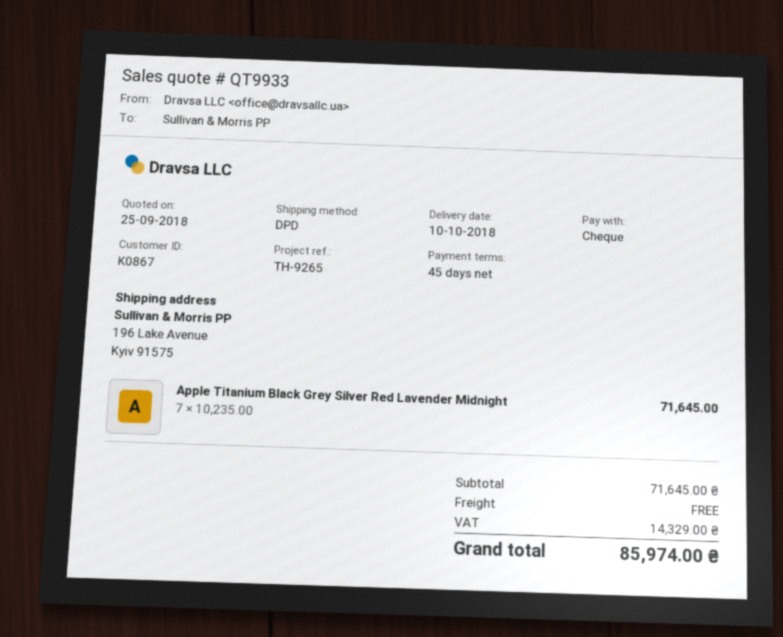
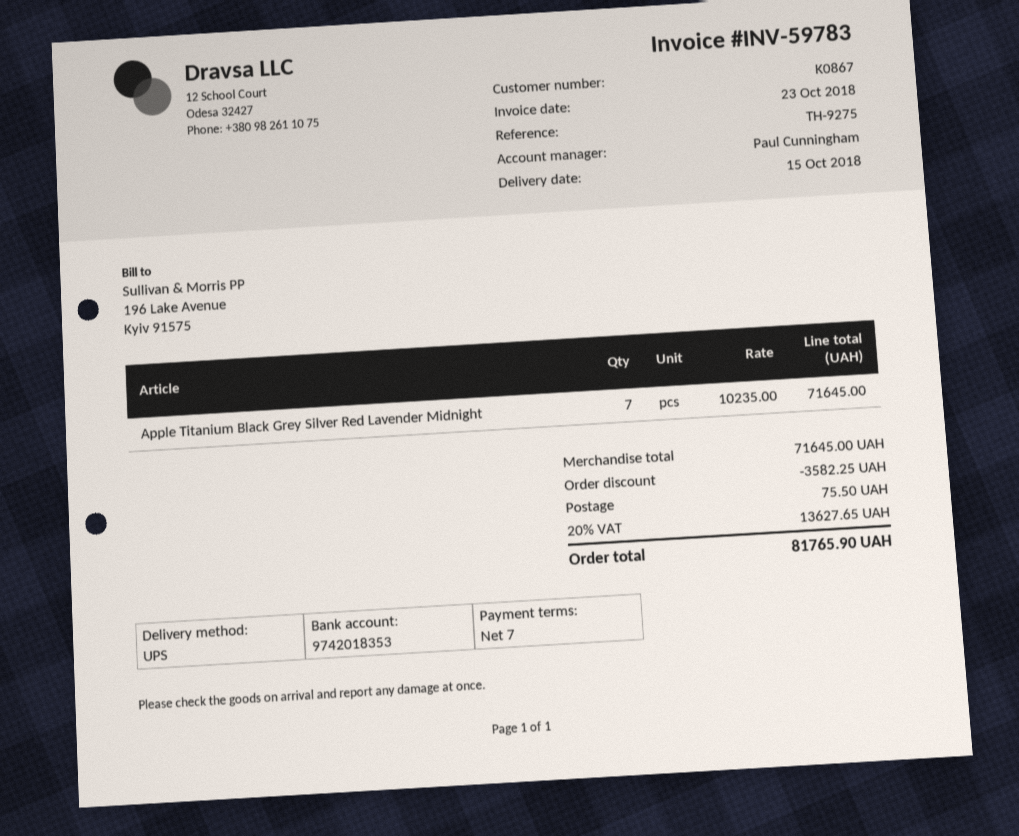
delivery date: 2018-10-10 -> 2018-10-15
payment terms: 45 days -> 7 days
reference: TH-9265 -> TH-9275
shipping method: DPD -> UPS
discount: none -> 3582.25
shipping: 0.00 -> 75.50
tax: 14329.00 -> 13627.65
total: 85974.00 -> 81765.90

